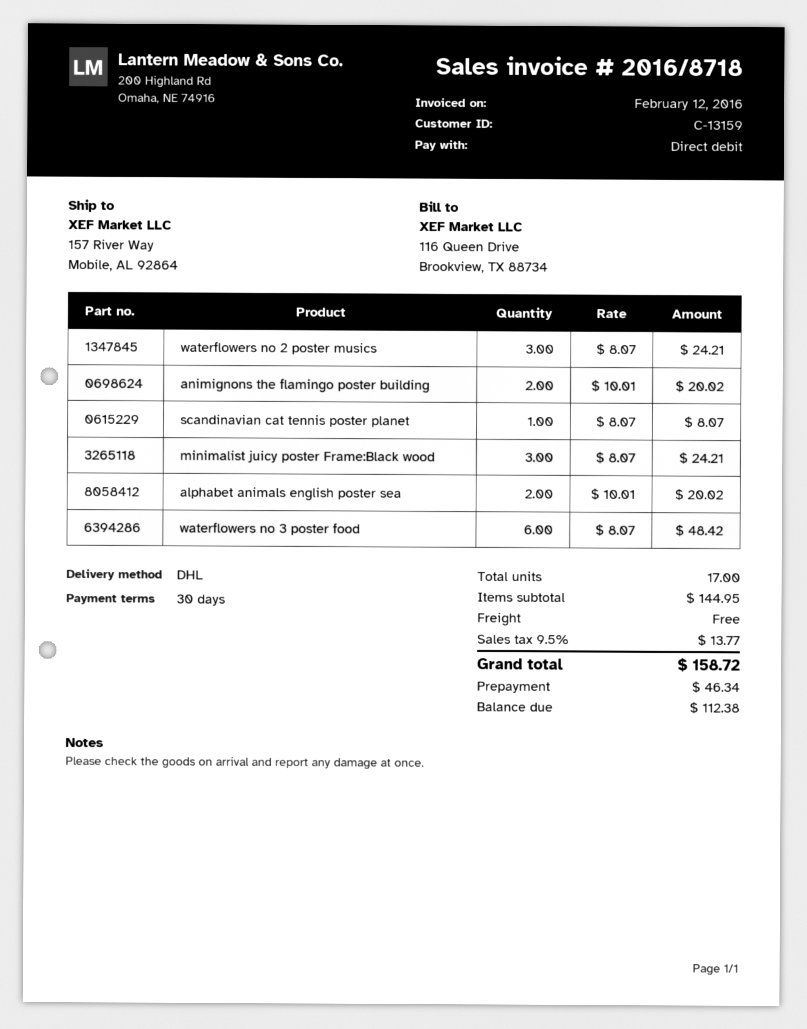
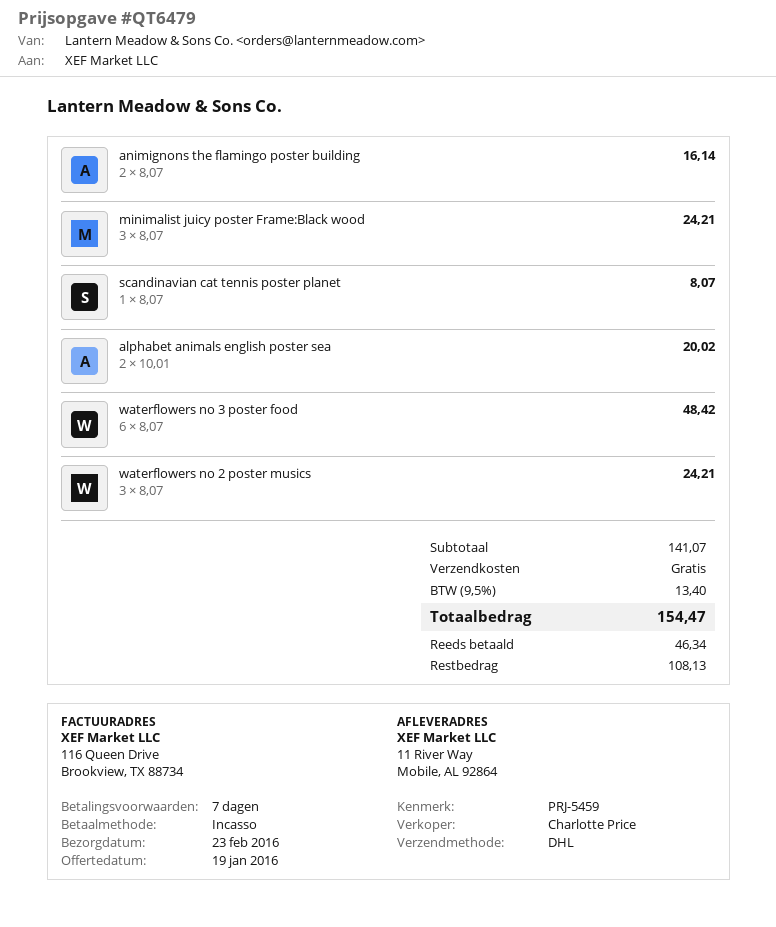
payment terms: 30 days -> 7 days
ship to: 157 River Way, Mobile, AL 92864 -> 11 River Way, Mobile, AL 92864
animignons the flamingo poster building: 2 x 10.01 = 20.02 -> 2 x 8.07 = 16.14
subtotal: 144.95 -> 141.07
tax: 9.5% = 13.77 -> 9.5% = 13.40
total: 158.72 -> 154.47
balance: 112.38 -> 108.13

